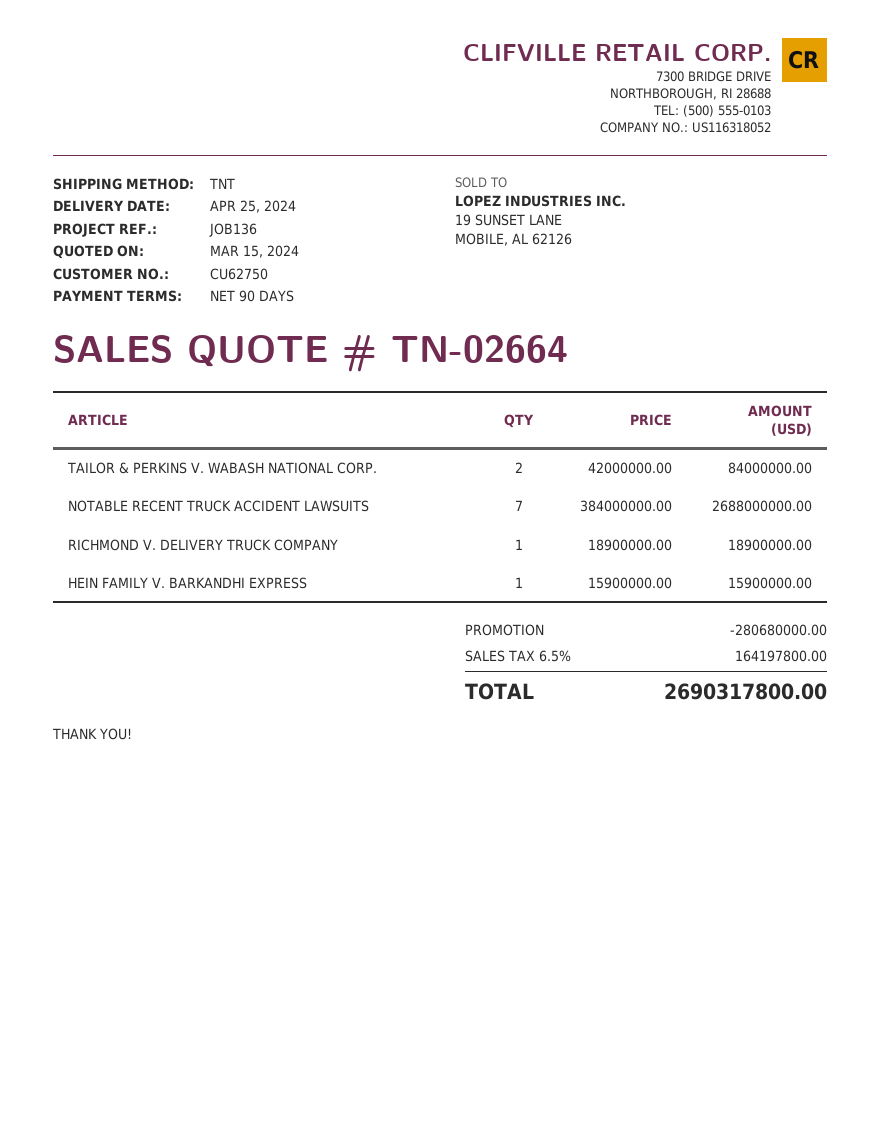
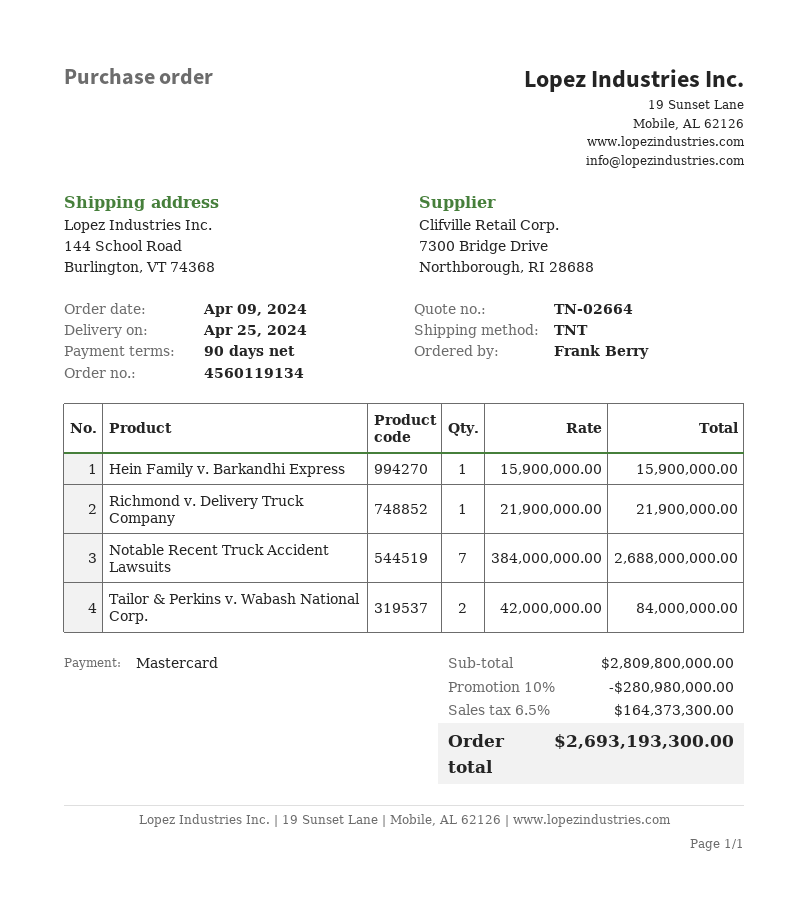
RICHMOND V. DELIVERY TRUCK COMPANY: 1 x 18900000.00 = 18900000.00 -> 1 x 21900000.00 = 21900000.00
discount: 280680000.00 -> 280980000.00
tax: 6.5% = 164197800.00 -> 6.5% = 164373300.00
total: 2690317800.00 -> 2693193300.00

